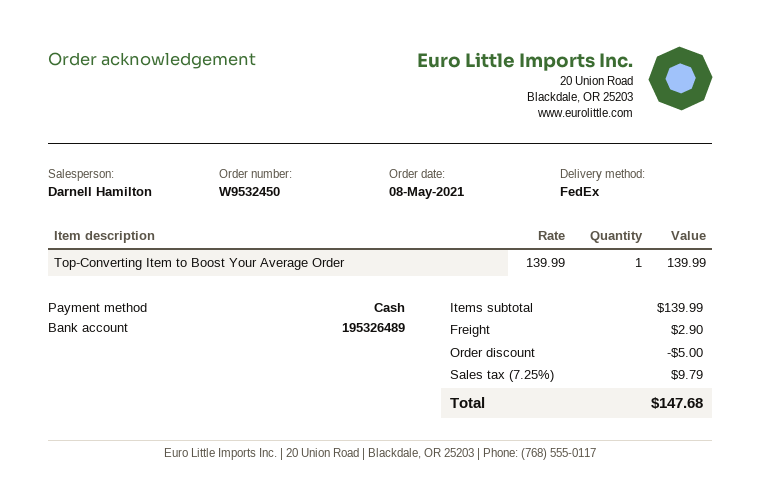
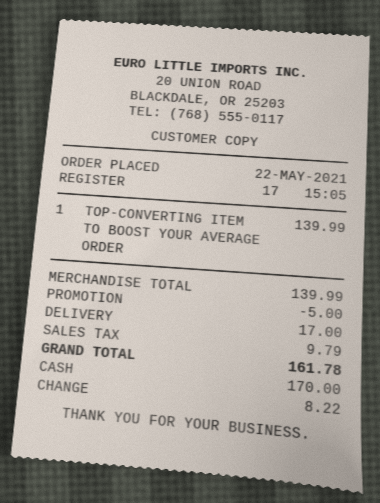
order date: 2021-05-08 -> 2021-05-22
shipping: 2.90 -> 17.00
total: 147.68 -> 161.78

